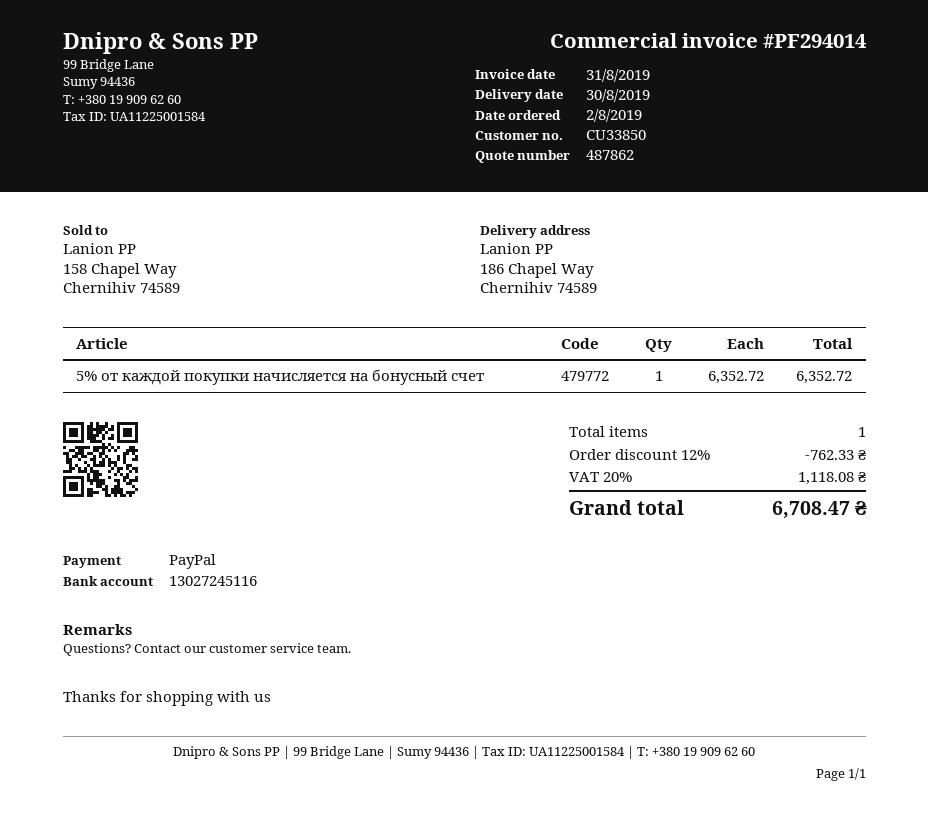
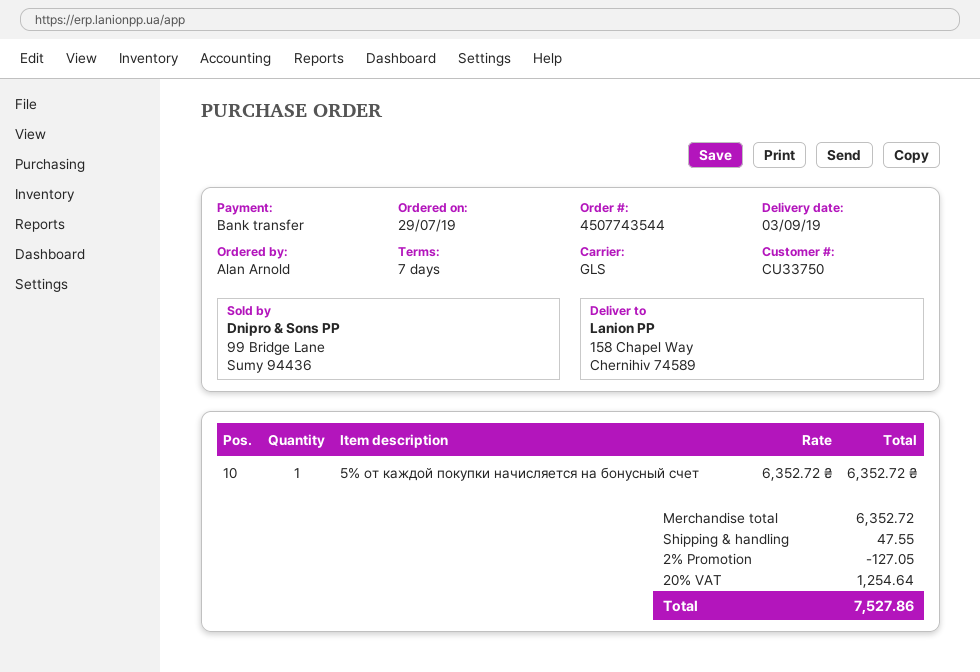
order date: 2019-08-02 -> 2019-07-29
delivery date: 2019-08-30 -> 2019-09-03
customer number: CU33850 -> CU33750
payment method: PayPal -> bank transfer
ship to: 186 Chapel Way, Chernihiv 74589 -> 158 Chapel Way, Chernihiv 74589
discount: 12% = 762.33 -> 2% = 127.05
shipping: none -> 47.55
tax: 20% = 1118.08 -> 20% = 1254.64
total: 6708.47 -> 7527.86

